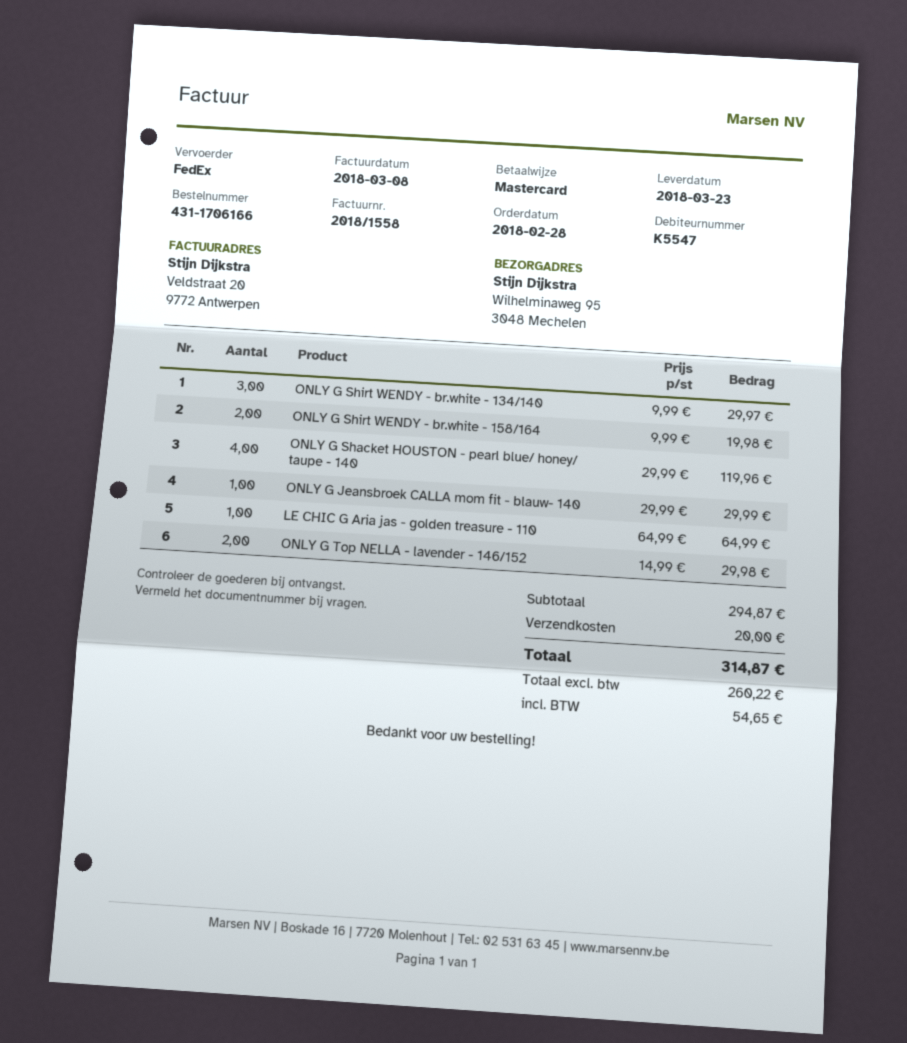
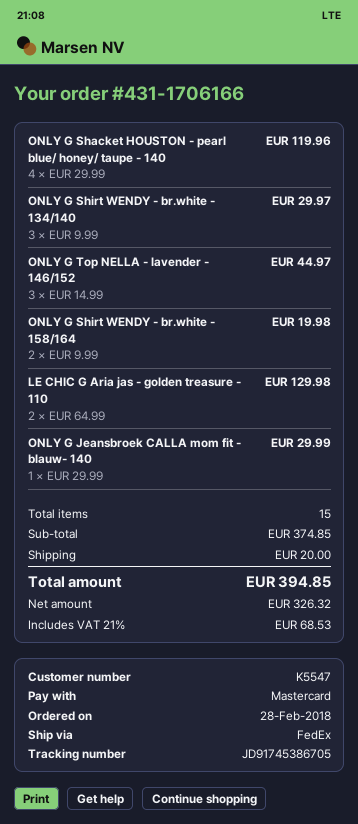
LE CHIC G Aria jas - golden treasure - 110: 1 x 64.99 = 64.99 -> 2 x 64.99 = 129.98
ONLY G Top NELLA - lavender - 146/152: 2 x 14.99 = 29.98 -> 3 x 14.99 = 44.97
subtotal: 294.87 -> 374.85
net: 260.22 -> 326.32
tax: 54.65 -> 68.53
total: 314.87 -> 394.85

